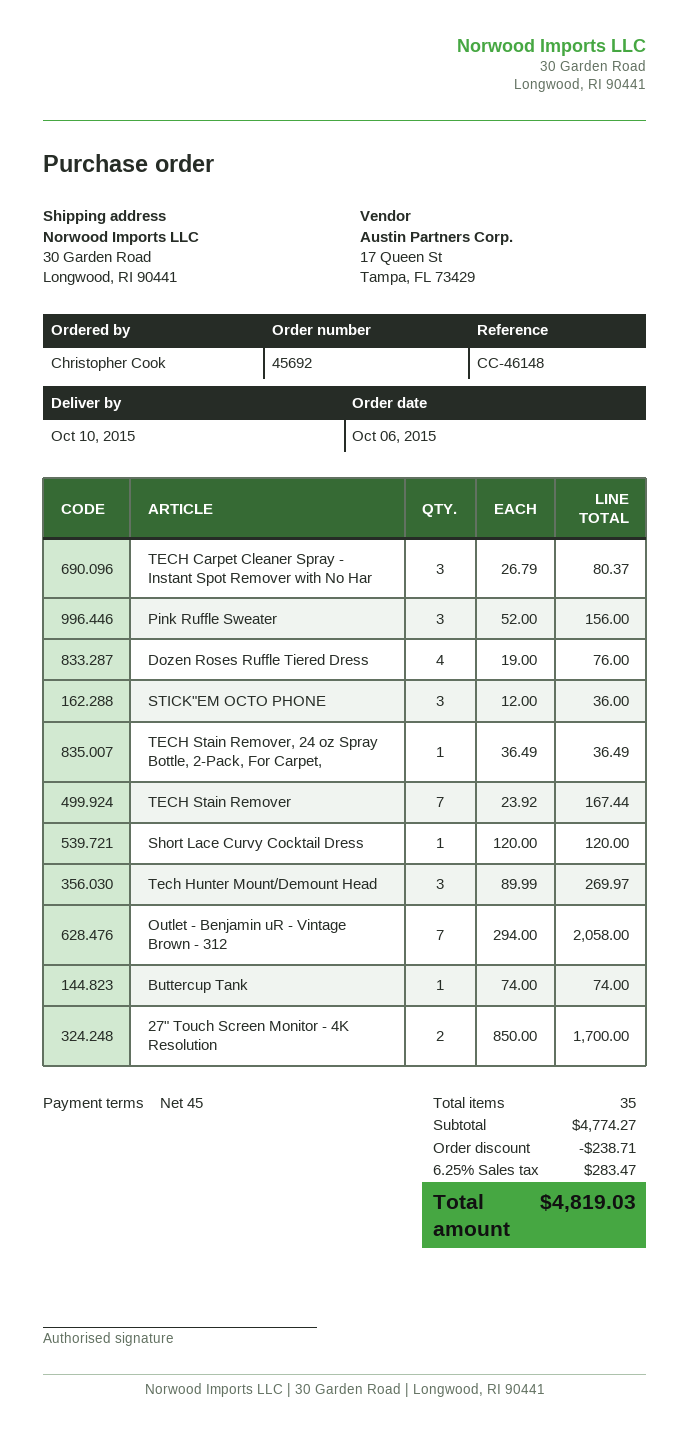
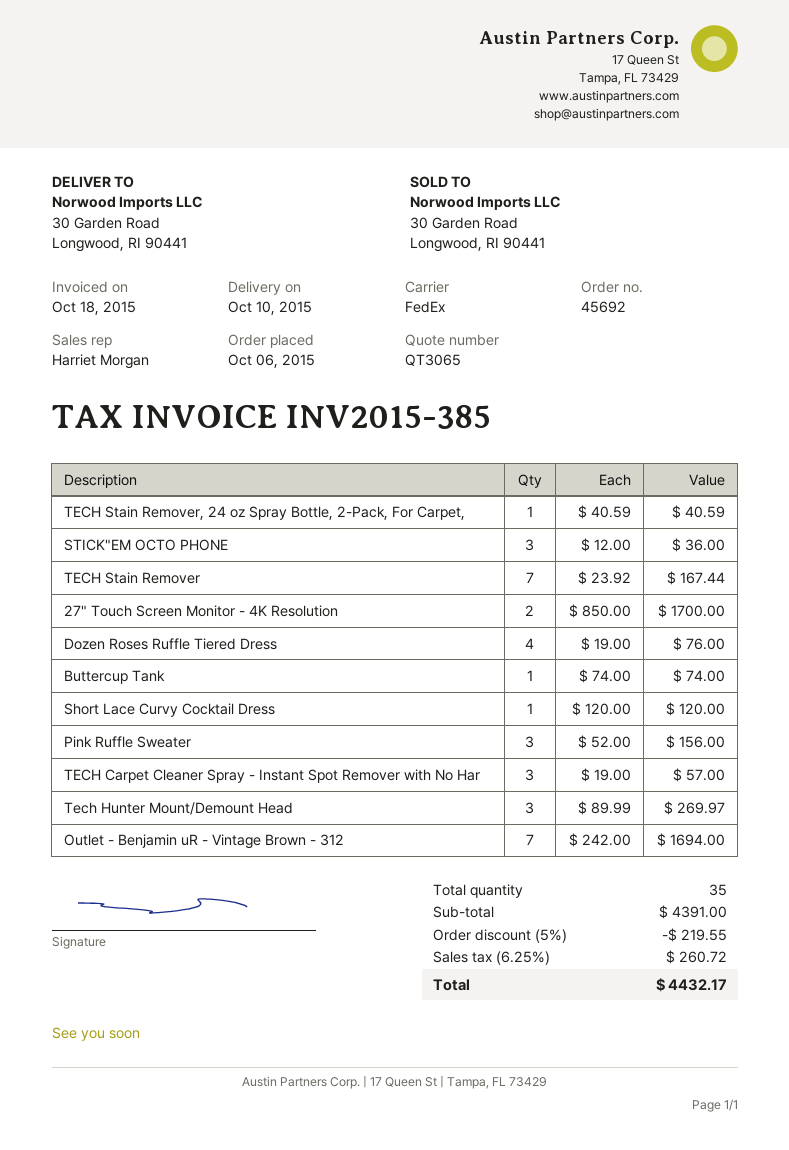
TECH Carpet Cleaner Spray - Instant Spot Remover with No Har: 3 x 26.79 = 80.37 -> 3 x 19.00 = 57.00
TECH Stain Remover, 24 oz Spray Bottle, 2-Pack, For Carpet,: 1 x 36.49 = 36.49 -> 1 x 40.59 = 40.59
Outlet - Benjamin uR - Vintage Brown - 312: 7 x 294.00 = 2058.00 -> 7 x 242.00 = 1694.00
subtotal: 4774.27 -> 4391.00
discount: 238.71 -> 219.55
tax: 6.25% = 283.47 -> 6.25% = 260.72
total: 4819.03 -> 4432.17

